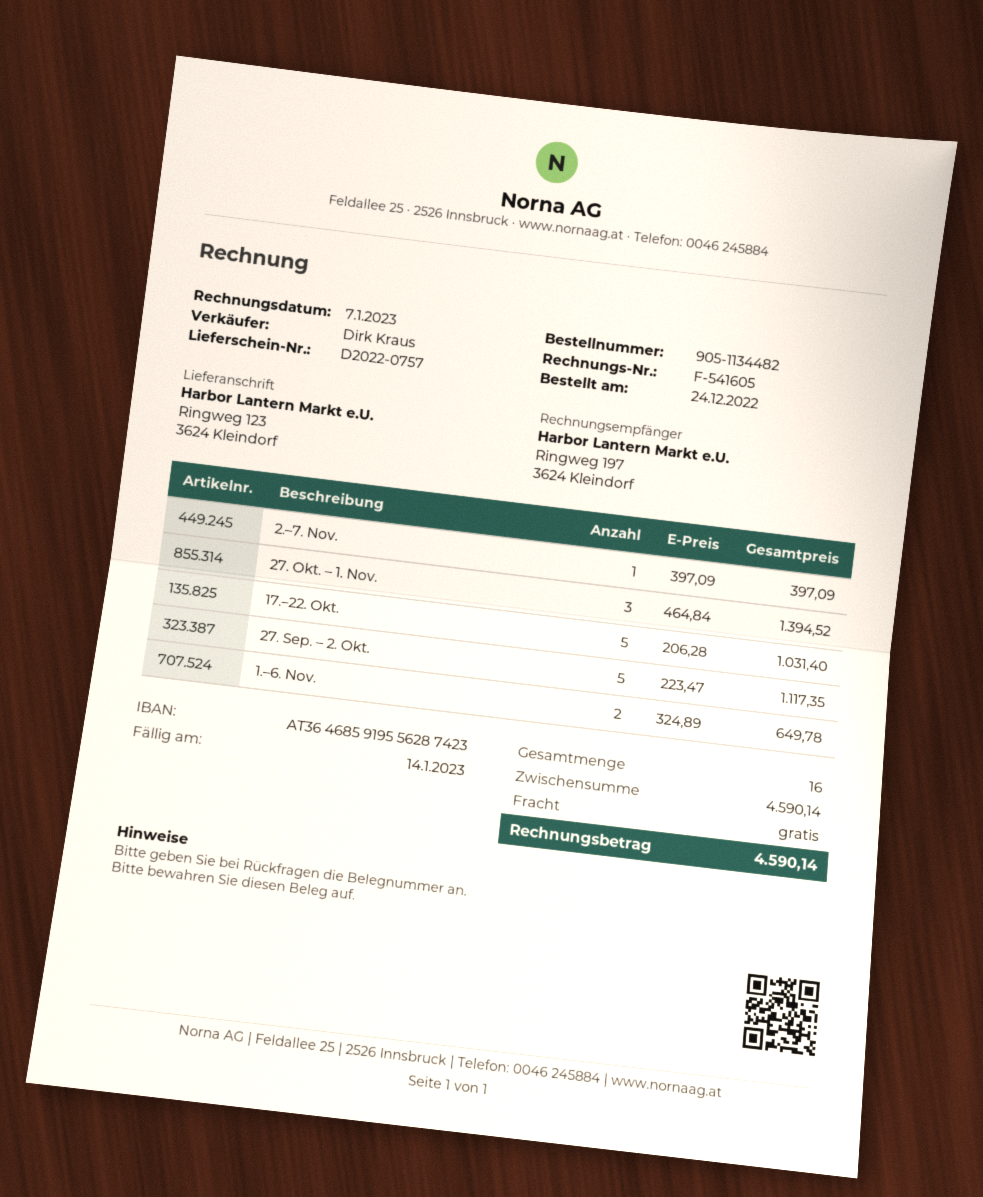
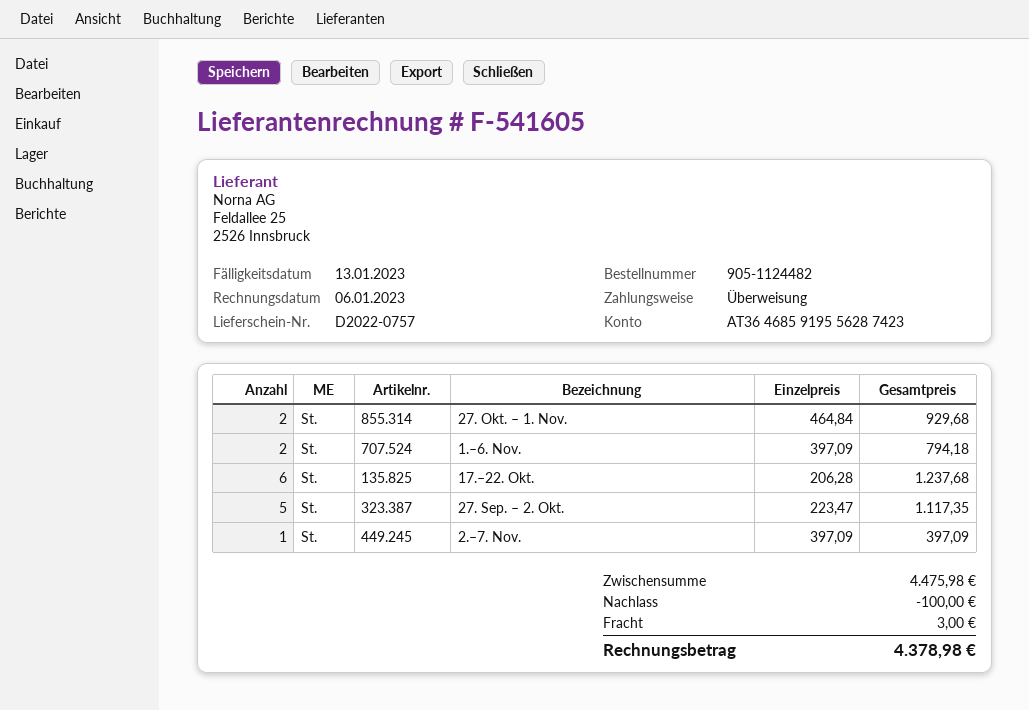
order number: 905-1134482 -> 905-1124482
invoice date: 2023-01-07 -> 2023-01-06
due date: 2023-01-14 -> 2023-01-13
27. Okt. – 1. Nov.: 3 x 464.84 = 1394.52 -> 2 x 464.84 = 929.68
17.–22. Okt.: 5 x 206.28 = 1031.40 -> 6 x 206.28 = 1237.68
1.–6. Nov.: 2 x 324.89 = 649.78 -> 2 x 397.09 = 794.18
subtotal: 4590.14 -> 4475.98
discount: none -> 100.00
shipping: 0.00 -> 3.00
total: 4590.14 -> 4378.98

